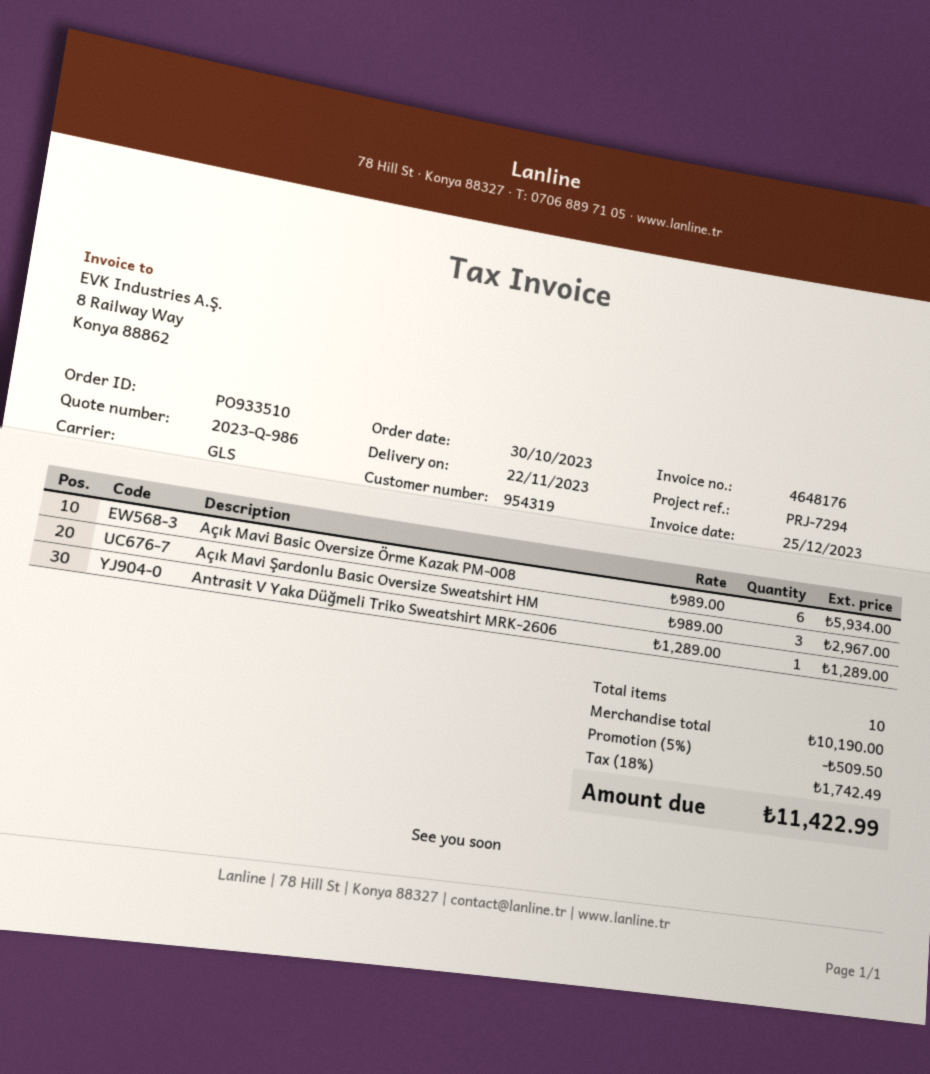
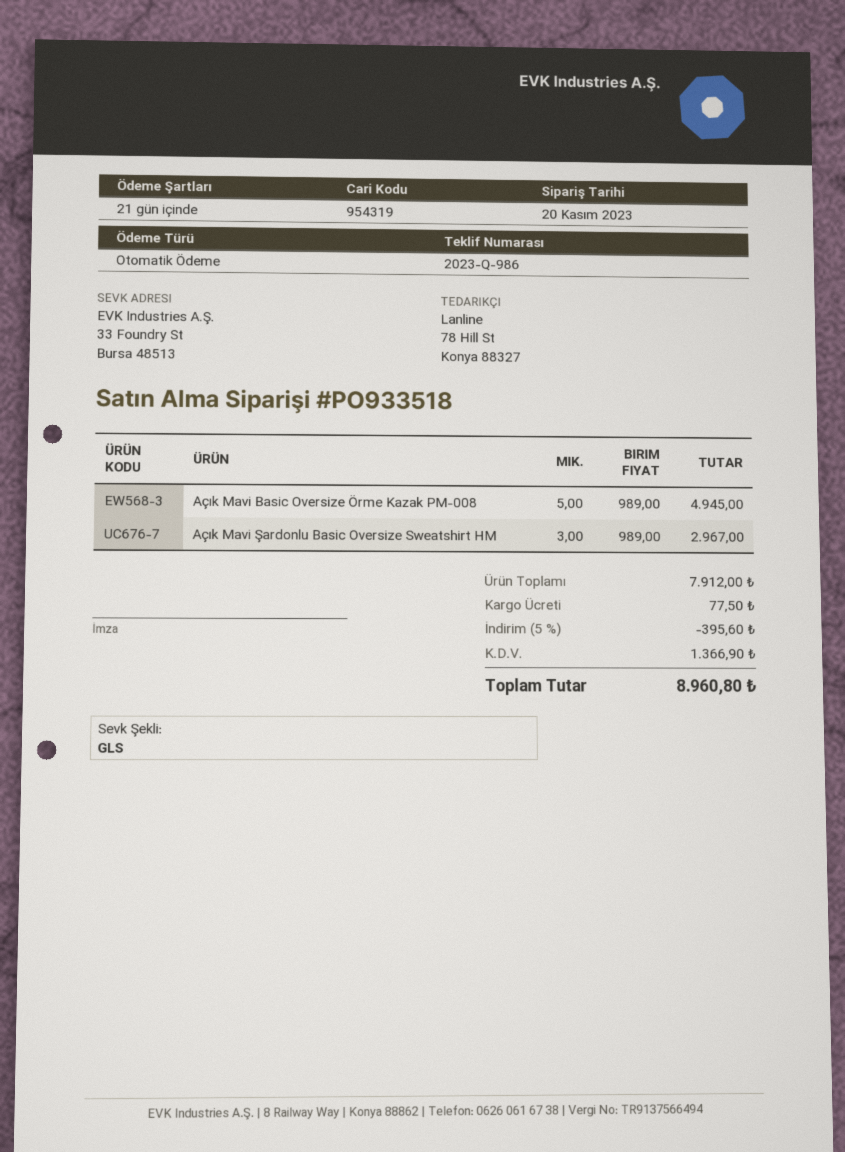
order number: PO933510 -> PO933518
order date: 2023-10-30 -> 2023-11-20
Açık Mavi Basic Oversize Örme Kazak PM-008: 6 x 989.00 = 5934.00 -> 5 x 989.00 = 4945.00
Antrasit V Yaka Düğmeli Triko Sweatshirt MRK-2606: 1 x 1289.00 = 1289.00 -> none
subtotal: 10190.00 -> 7912.00
discount: 5% = 509.50 -> 5% = 395.60
shipping: none -> 77.50
tax: 1742.49 -> 1366.90
total: 11422.99 -> 8960.80

